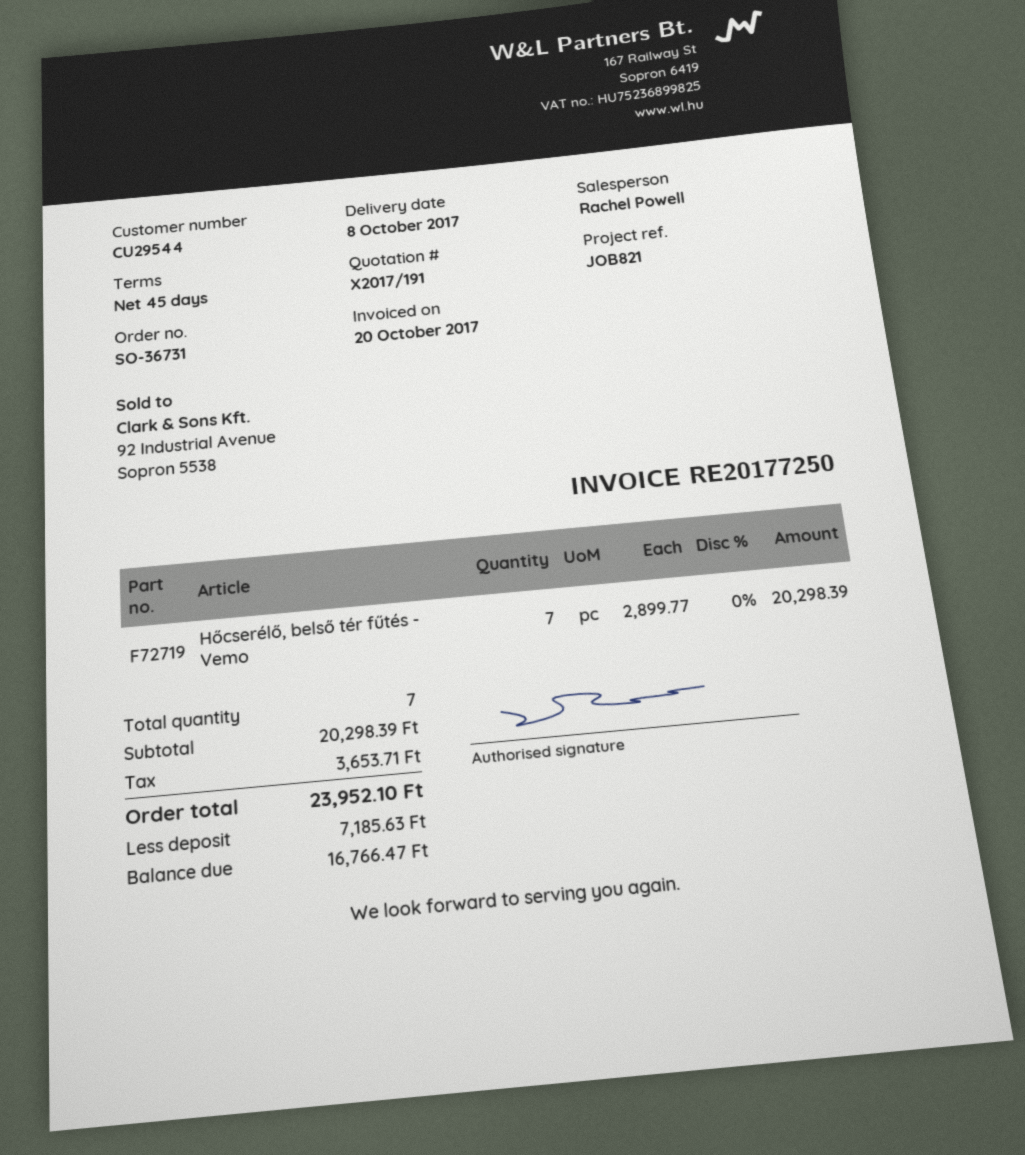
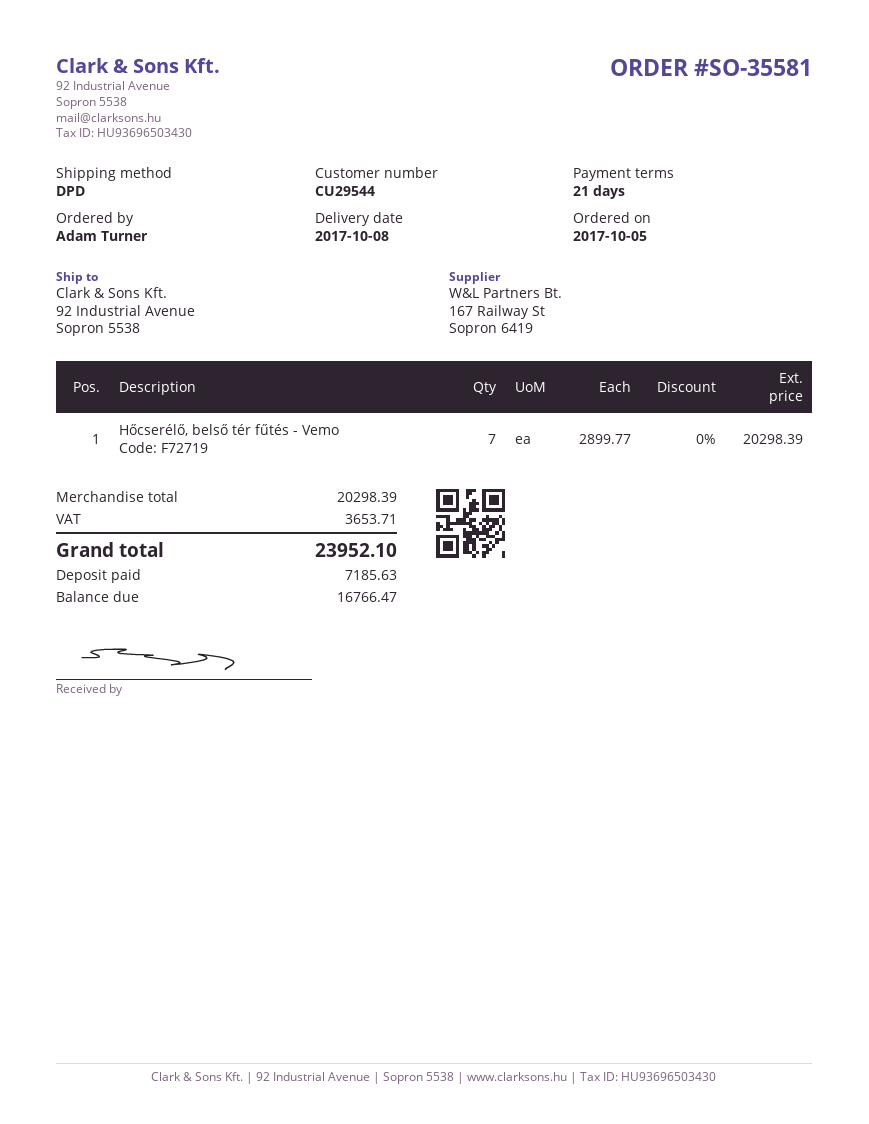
order number: SO-36731 -> SO-35581
payment terms: 45 days -> 21 days

